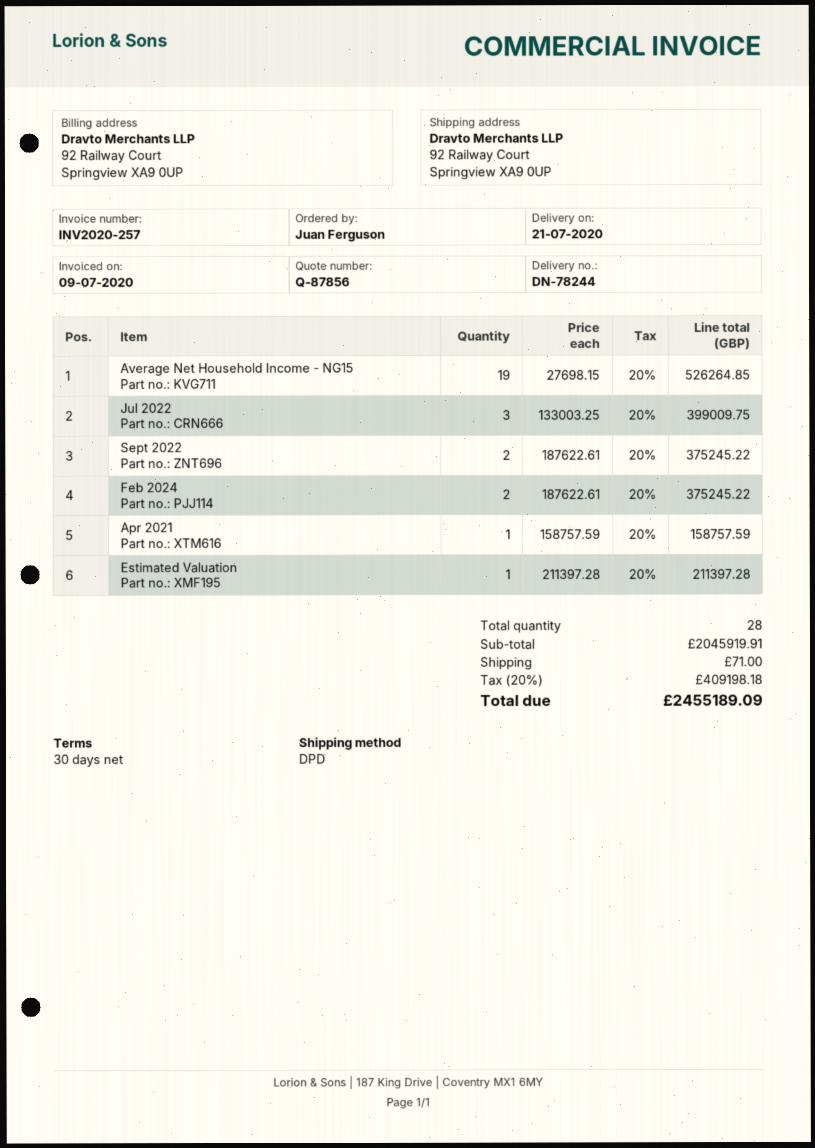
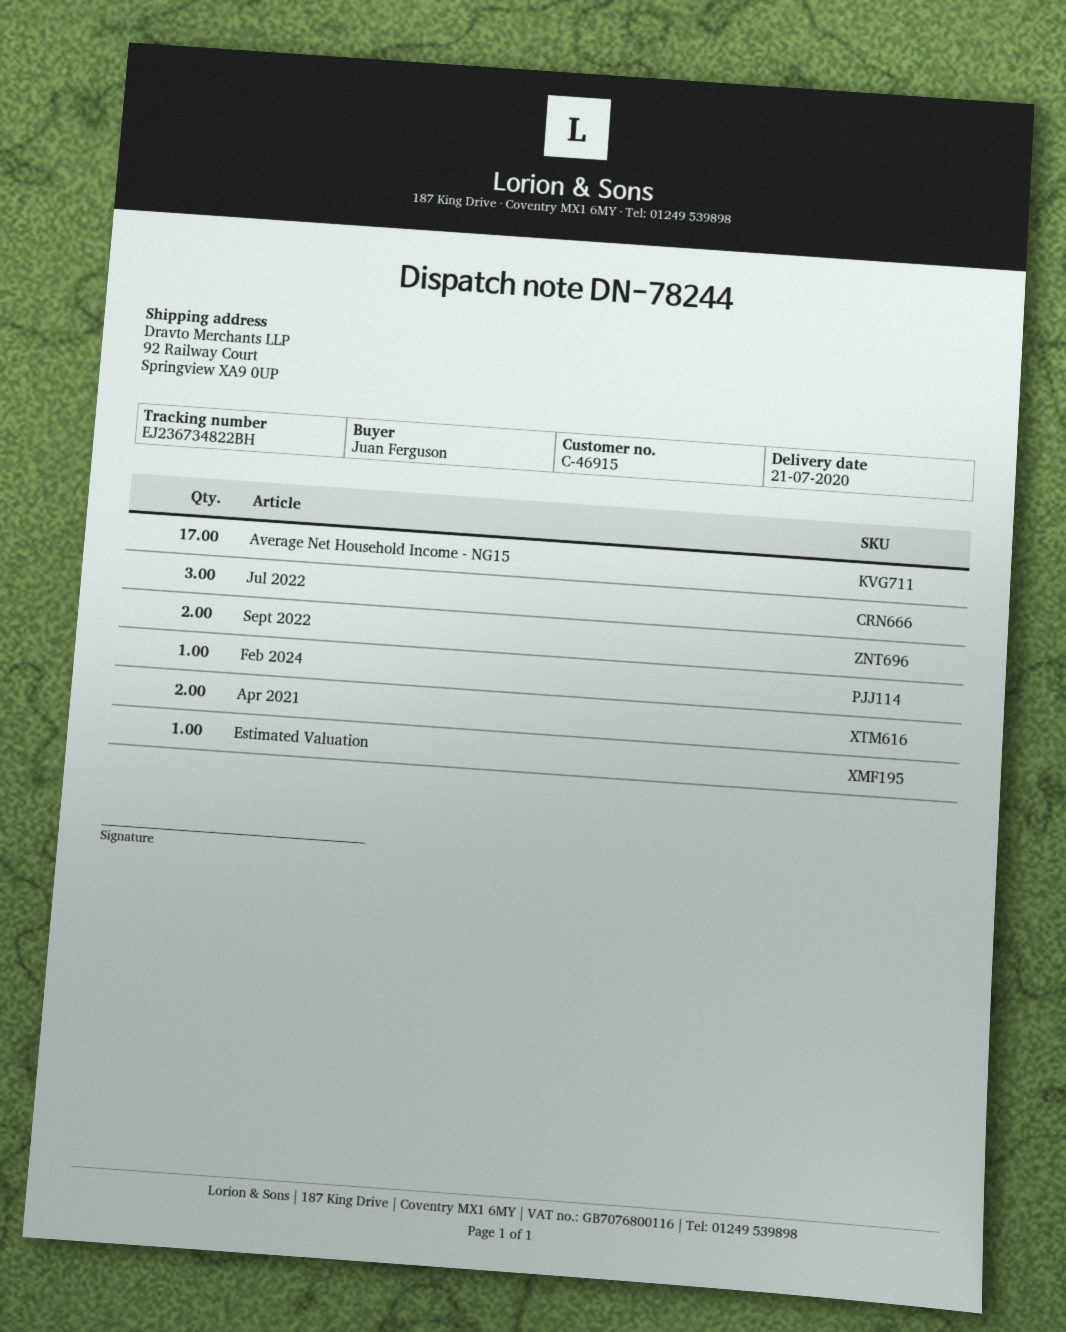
Average Net Household Income - NG15: 19 -> 17
Feb 2024: 2 -> 1
Apr 2021: 1 -> 2

